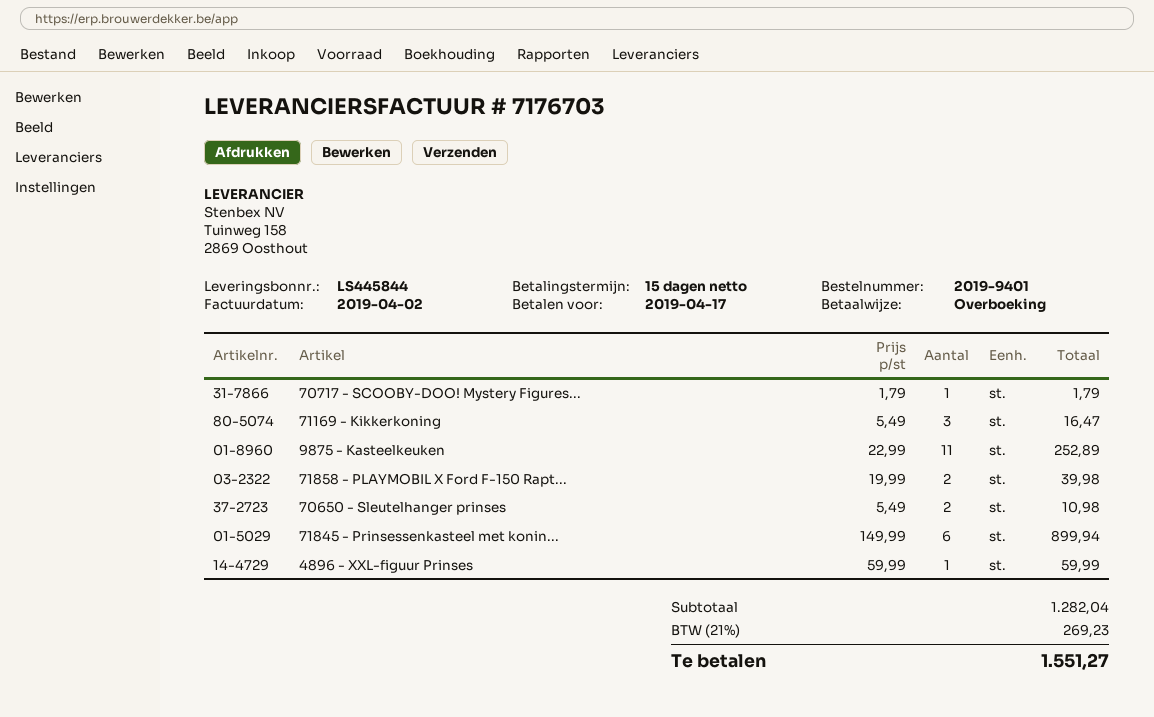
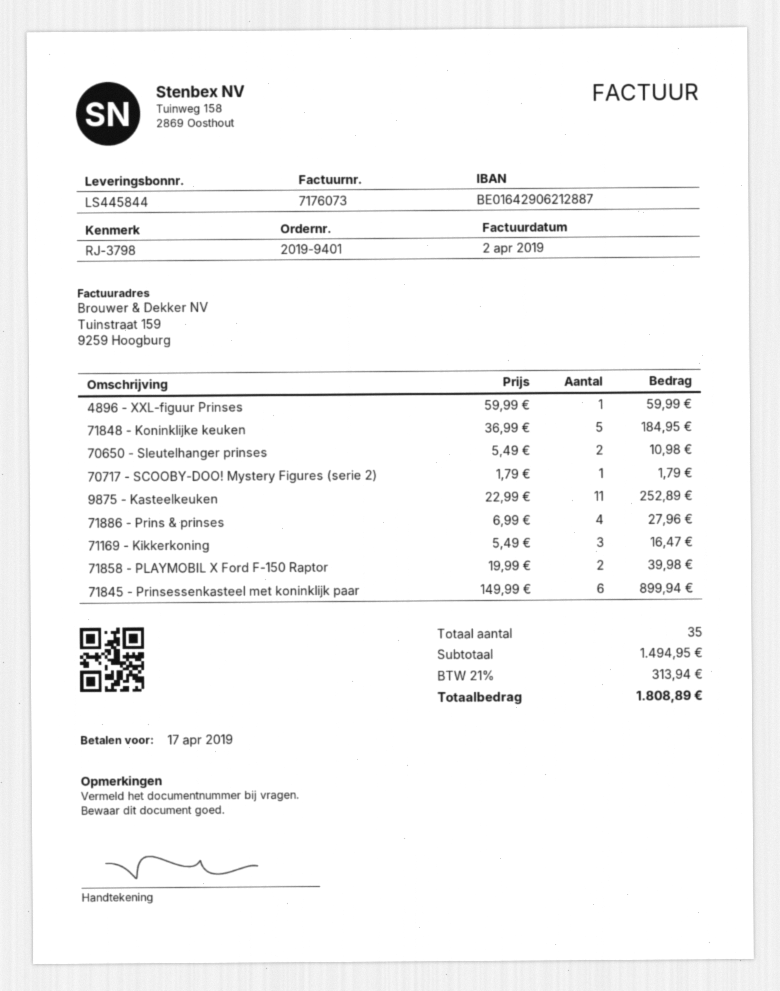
invoice number: 7176703 -> 7176073
71848 - Koninklijke keuken: none -> 5 x 36.99 = 184.95
71886 - Prins & prinses: none -> 4 x 6.99 = 27.96
subtotal: 1282.04 -> 1494.95
tax: 21% = 269.23 -> 21% = 313.94
total: 1551.27 -> 1808.89

